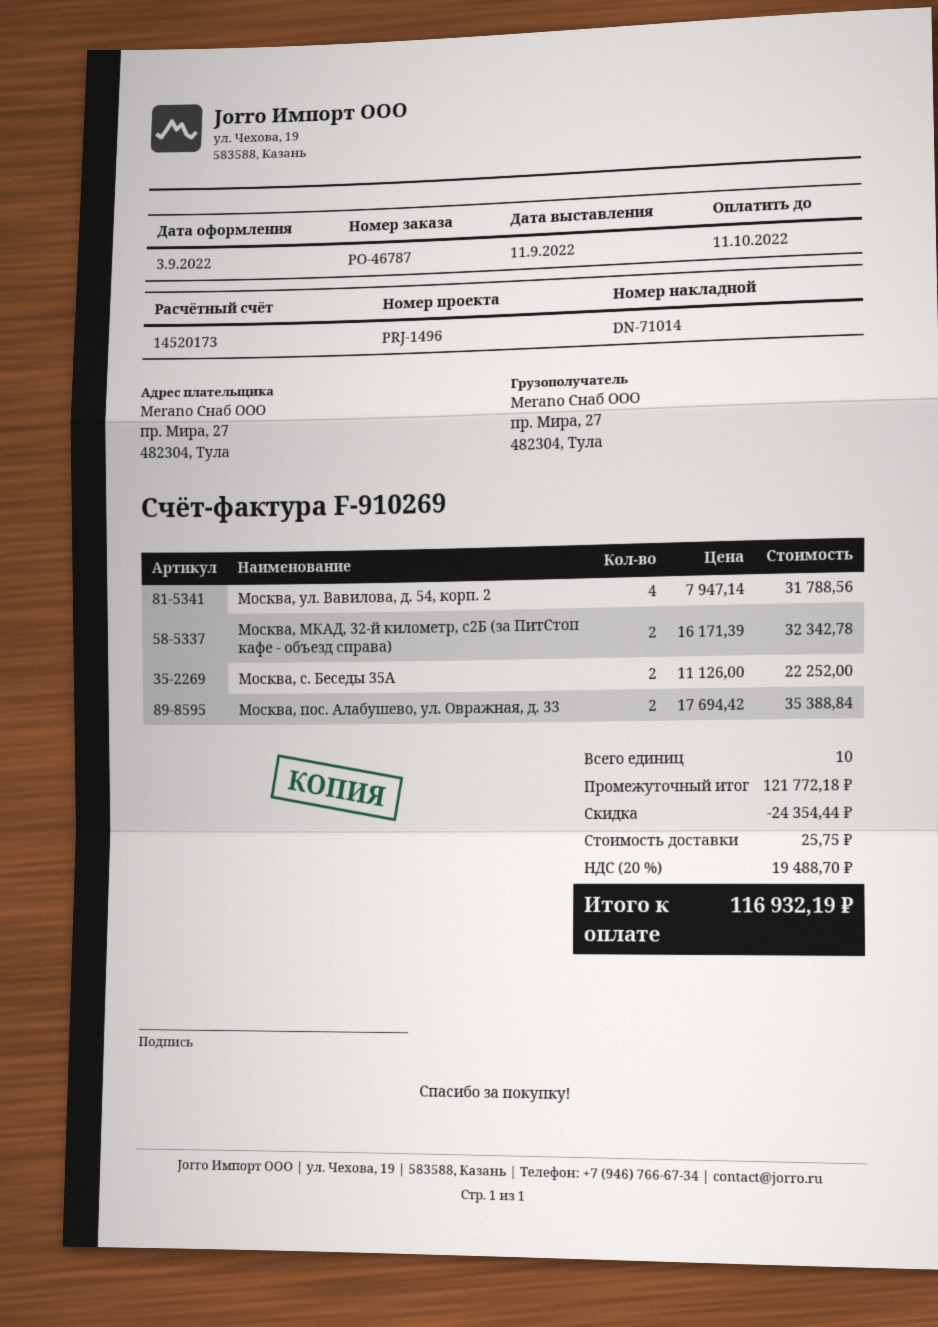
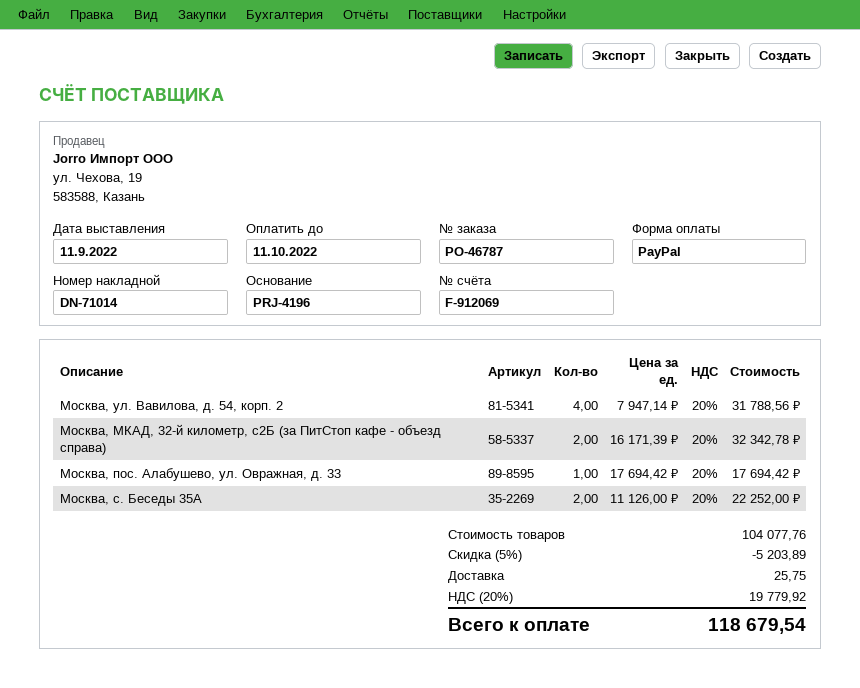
invoice number: F-910269 -> F-912069
reference: PRJ-1496 -> PRJ-4196
Москва, пос. Алабушево, ул. Овражная, д. 33: 2 x 17694.42 = 35388.84 -> 1 x 17694.42 = 17694.42
subtotal: 121772.18 -> 104077.76
discount: 24354.44 -> 5203.89
tax: 20% = 19488.70 -> 20% = 19779.92
total: 116932.19 -> 118679.54

